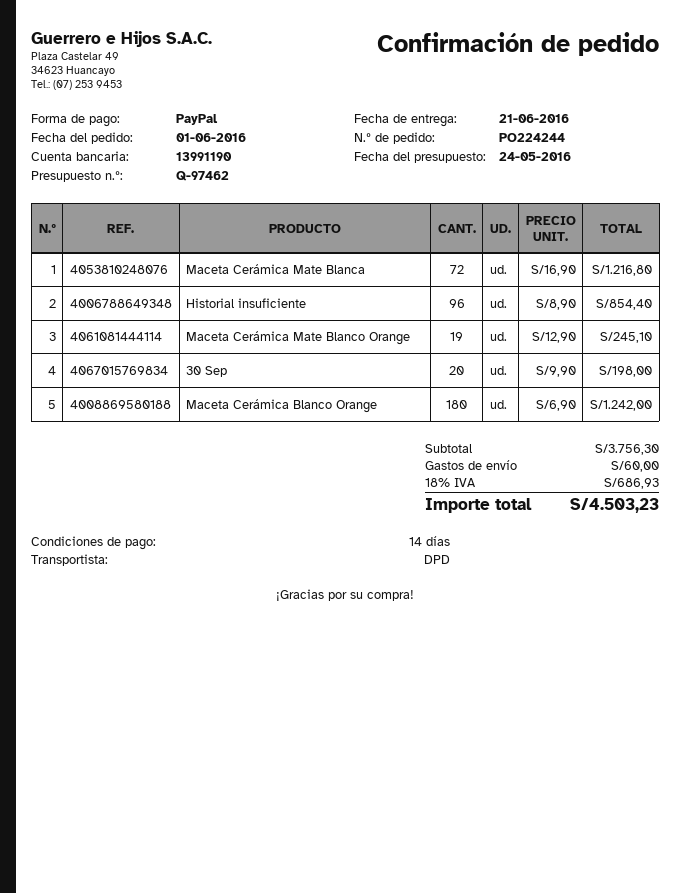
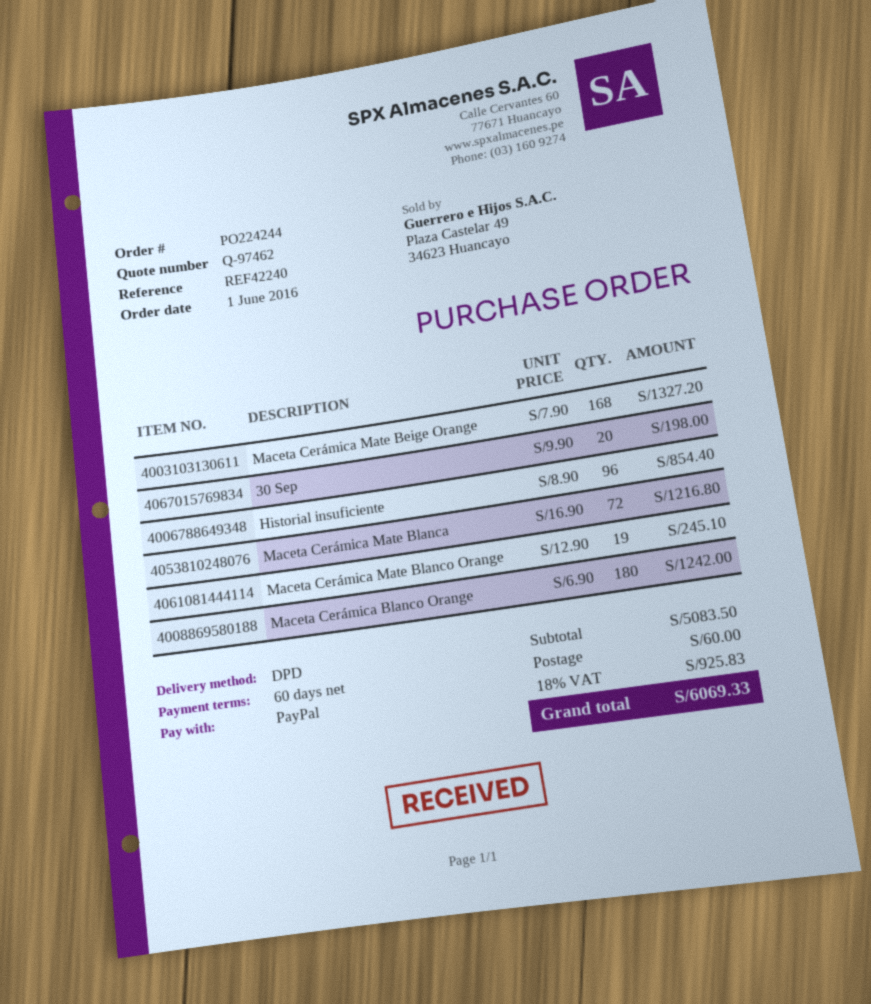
payment terms: 14 days -> 60 days
Maceta Cerámica Mate Beige Orange: none -> 168 x 7.90 = 1327.20
subtotal: 3756.30 -> 5083.50
tax: 18% = 686.93 -> 18% = 925.83
total: 4503.23 -> 6069.33

